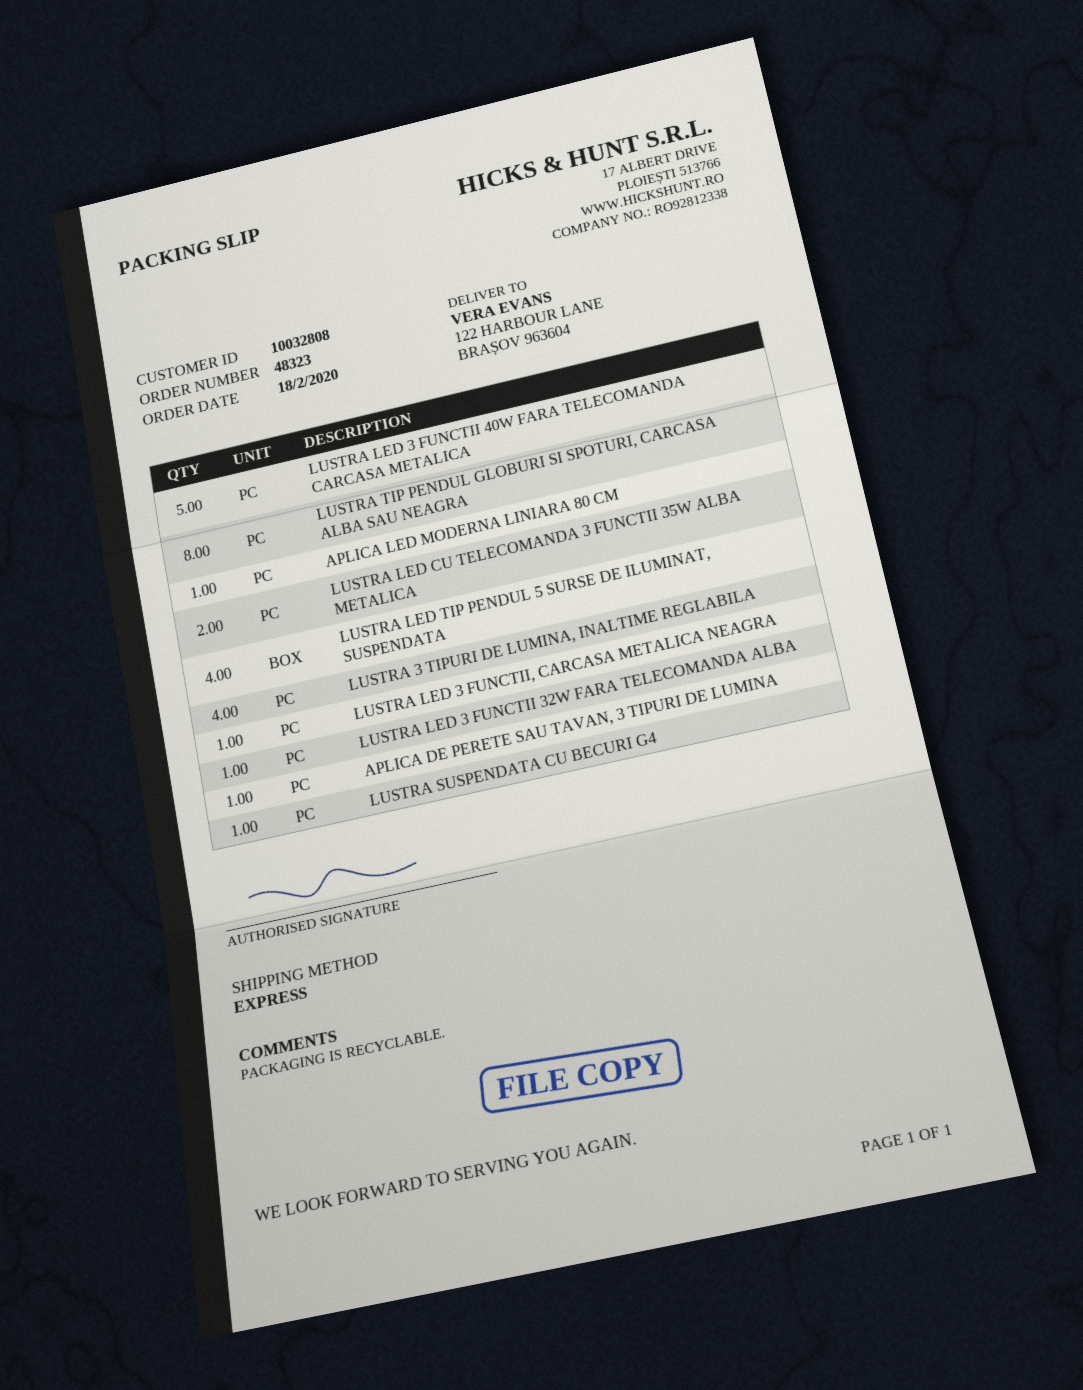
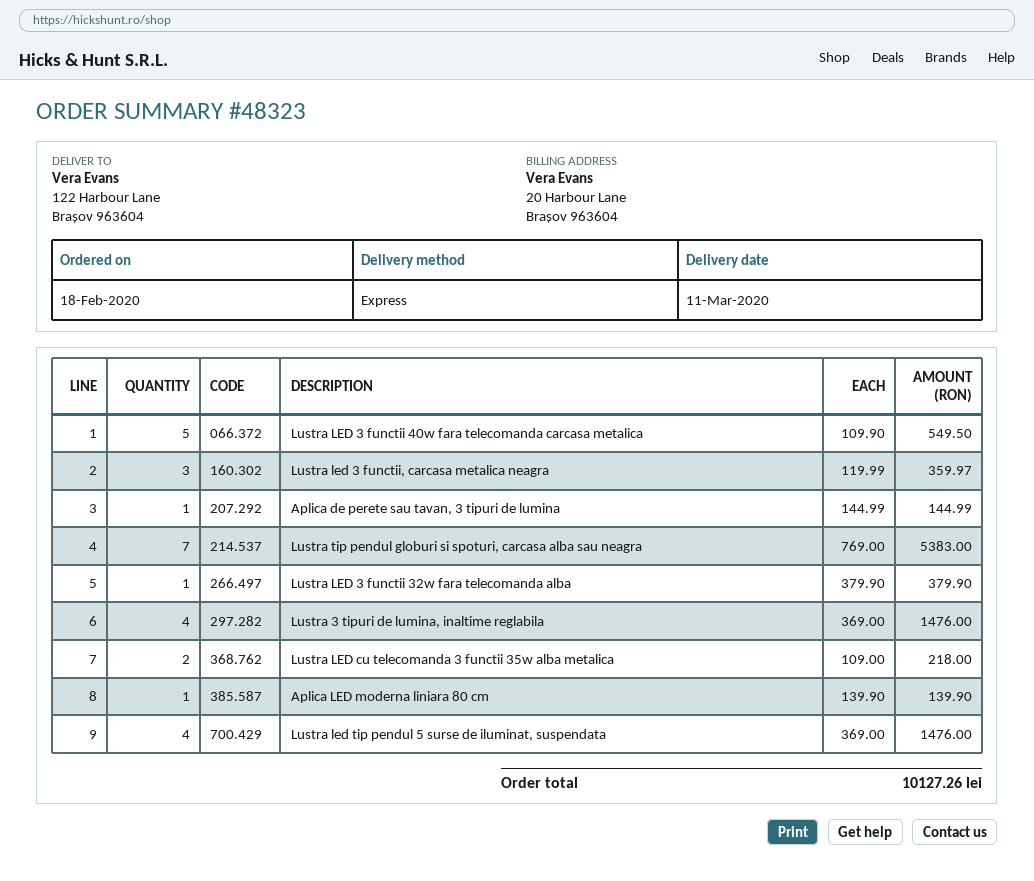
LUSTRA TIP PENDUL GLOBURI SI SPOTURI, CARCASA ALBA SAU NEAGRA: 8 -> 7
LUSTRA LED 3 FUNCTII, CARCASA METALICA NEAGRA: 1 -> 3
LUSTRA SUSPENDATA CU BECURI G4: 1 -> none

